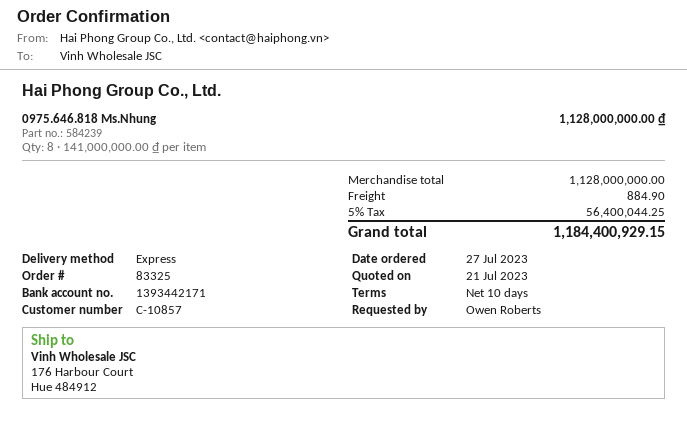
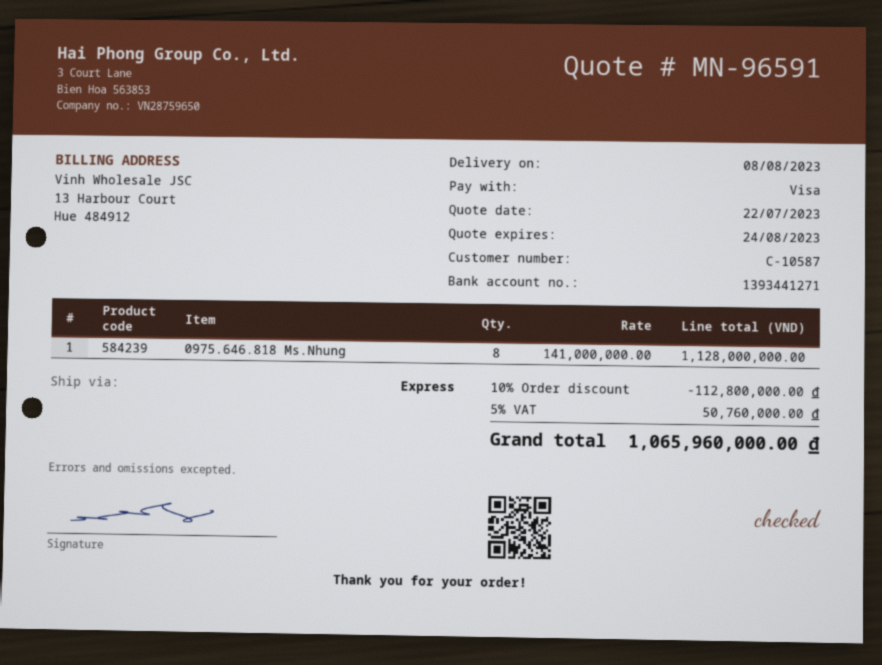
quote date: 2023-07-21 -> 2023-07-22
customer number: C-10857 -> C-10587
bank account: 1393442171 -> 1393441271
discount: none -> 10% = 112800000.00
shipping: 884.90 -> none
tax: 5% = 56400044.25 -> 5% = 50760000.00
total: 1184400929.15 -> 1065960000.00

